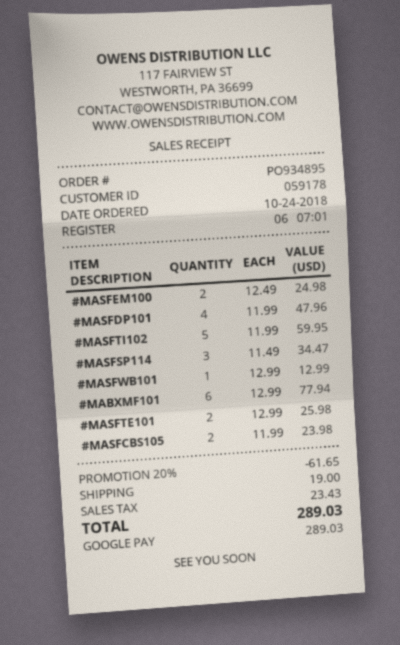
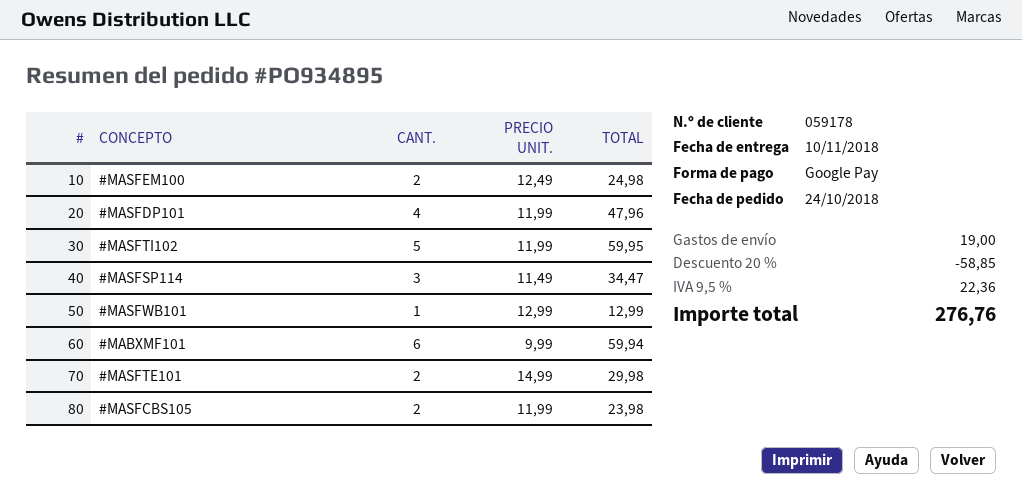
#MABXMF101: 6 x 12.99 = 77.94 -> 6 x 9.99 = 59.94
#MASFTE101: 2 x 12.99 = 25.98 -> 2 x 14.99 = 29.98
discount: 20% = 61.65 -> 20% = 58.85
tax: 23.43 -> 22.36
total: 289.03 -> 276.76

